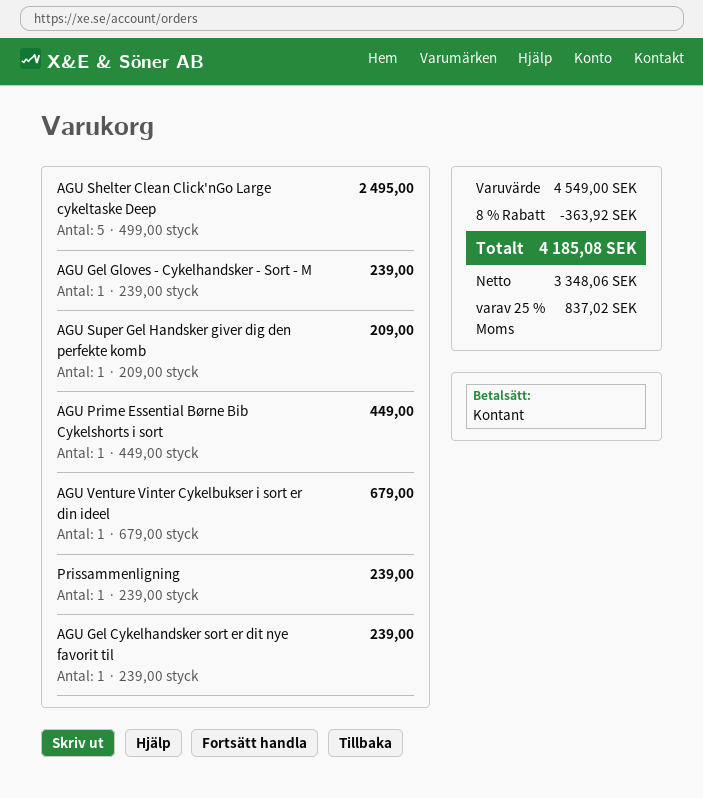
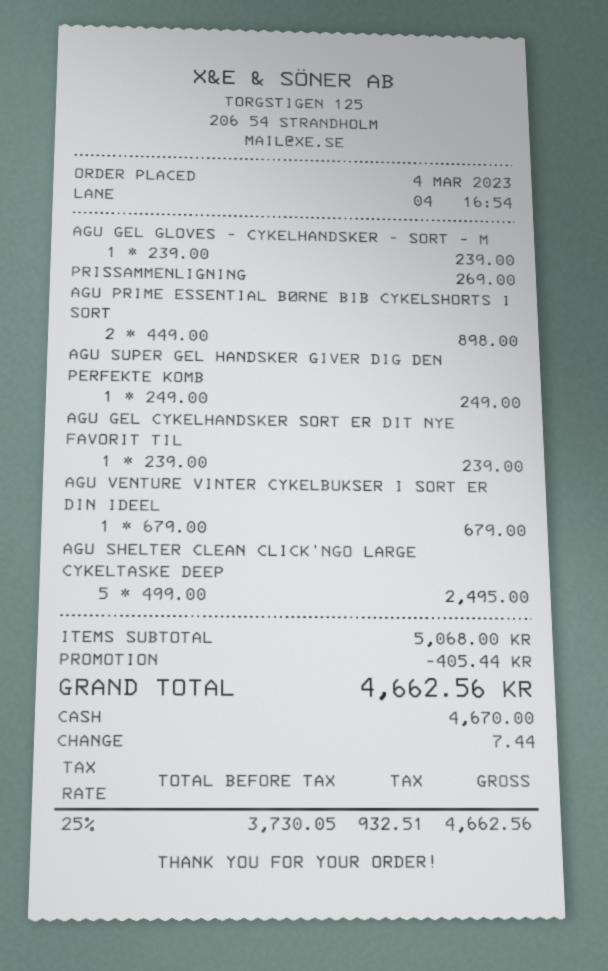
AGU Super Gel Handsker giver dig den perfekte komb: 1 x 209.00 = 209.00 -> 1 x 249.00 = 249.00
AGU Prime Essential Børne Bib Cykelshorts i sort: 1 x 449.00 = 449.00 -> 2 x 449.00 = 898.00
Prissammenligning: 1 x 239.00 = 239.00 -> 1 x 269.00 = 269.00
subtotal: 4549.00 -> 5068.00
discount: 363.92 -> 405.44
net: 3348.06 -> 3730.05
tax: 25% = 837.02 -> 25% = 932.51
total: 4185.08 -> 4662.56

